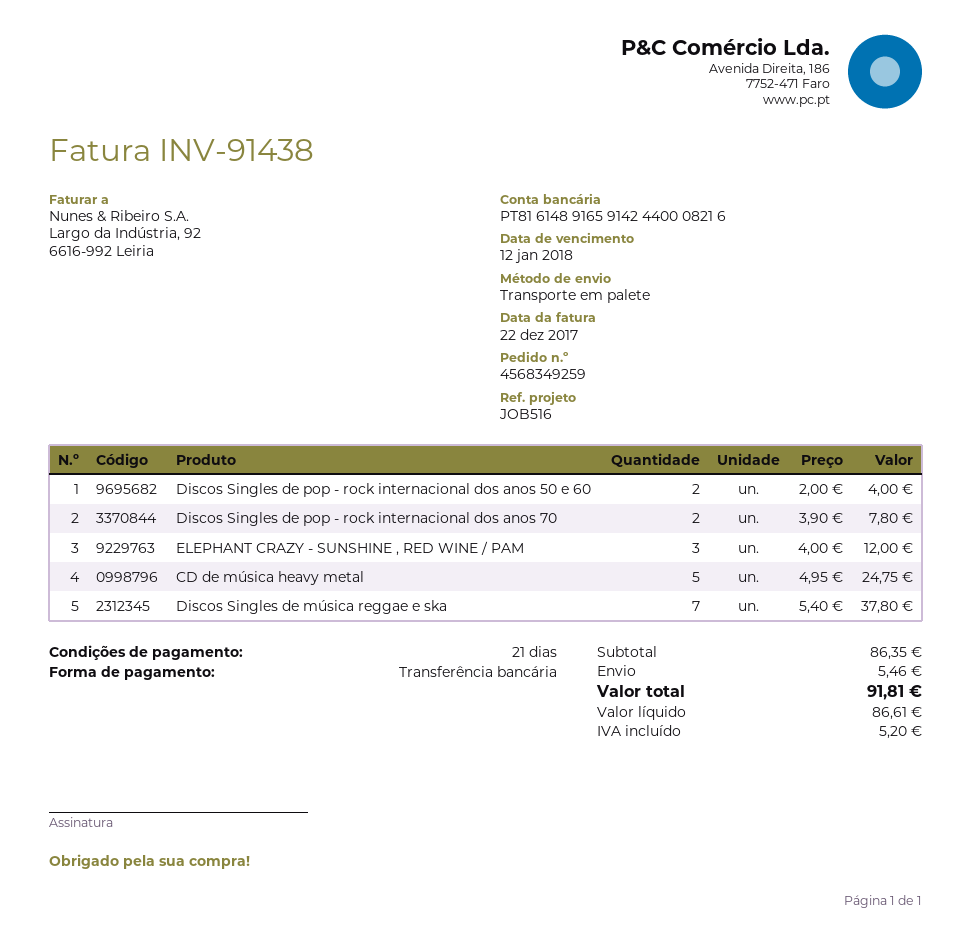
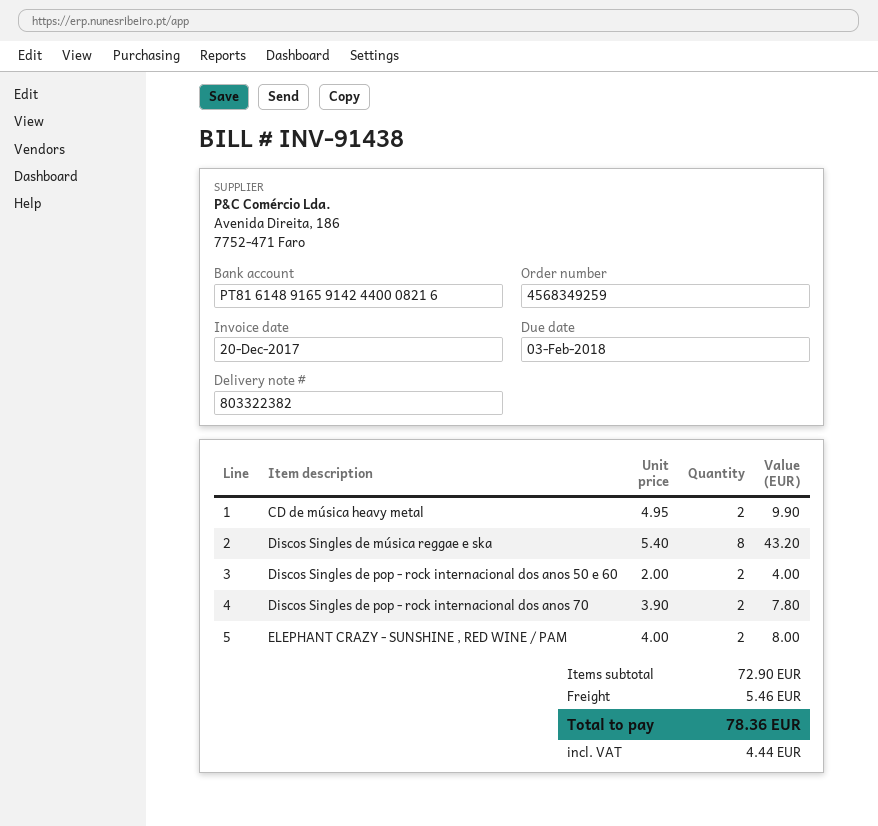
invoice date: 2017-12-22 -> 2017-12-20
due date: 2018-01-12 -> 2018-02-03
ELEPHANT CRAZY - SUNSHINE , RED WINE / PAM: 3 x 4.00 = 12.00 -> 2 x 4.00 = 8.00
CD de música heavy metal: 5 x 4.95 = 24.75 -> 2 x 4.95 = 9.90
Discos Singles de música reggae e ska: 7 x 5.40 = 37.80 -> 8 x 5.40 = 43.20
subtotal: 86.35 -> 72.90
tax: 5.20 -> 4.44
total: 91.81 -> 78.36

